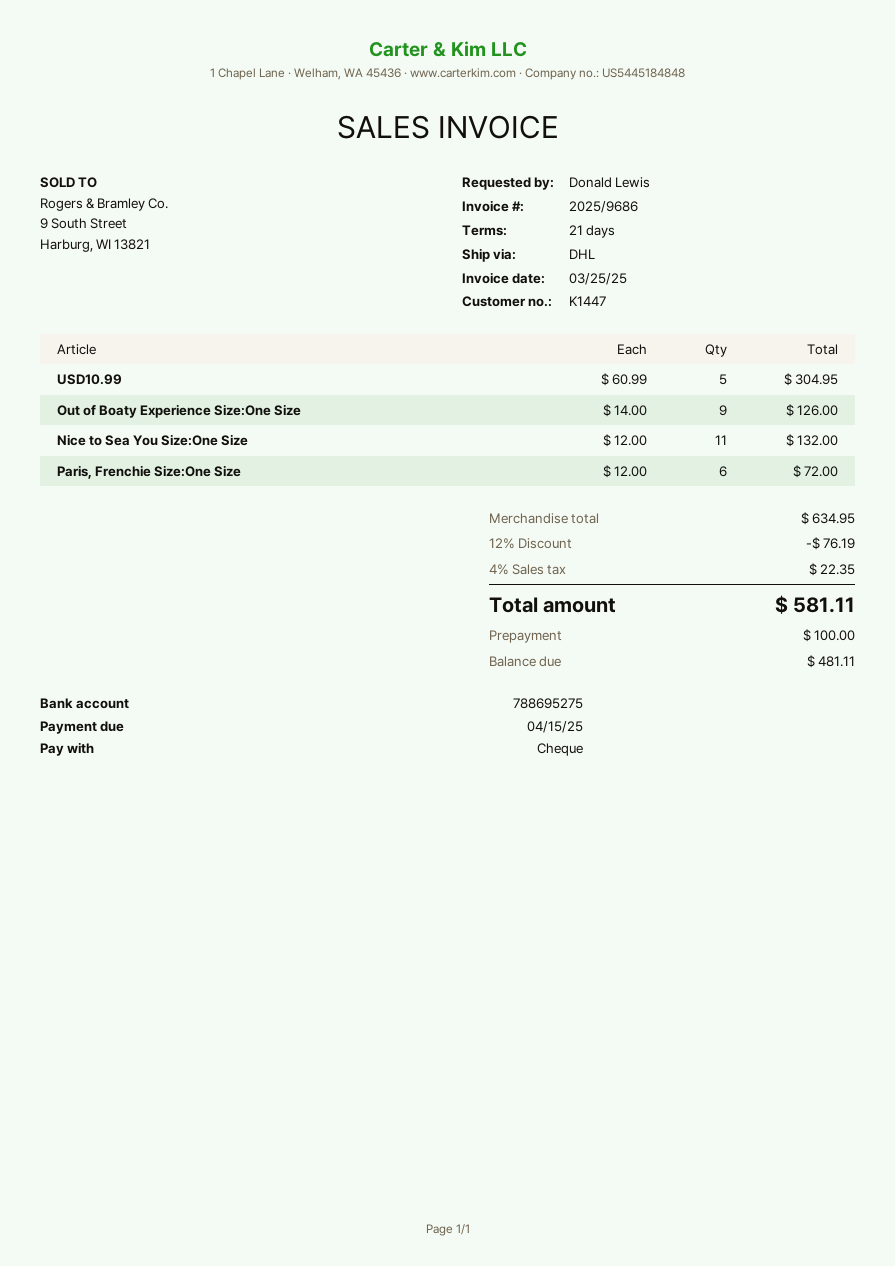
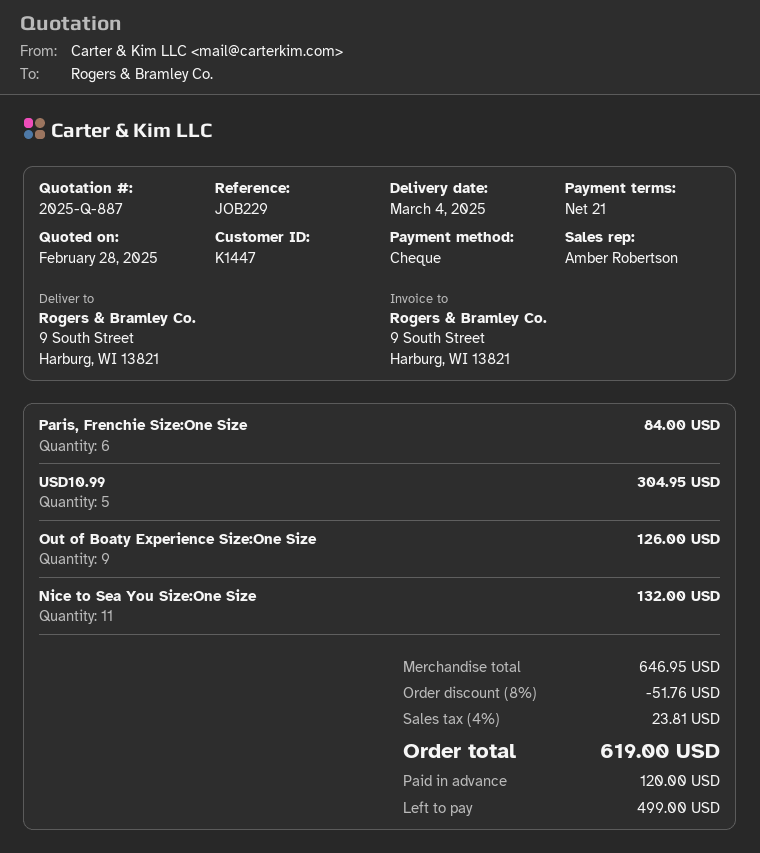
Paris, Frenchie Size:One Size: 6 for 72.00 -> 6 for 84.00
subtotal: 634.95 -> 646.95
discount: 12% = 76.19 -> 8% = 51.76
tax: 4% = 22.35 -> 4% = 23.81
total: 581.11 -> 619.00
deposit: 100.00 -> 120.00
balance: 481.11 -> 499.00

